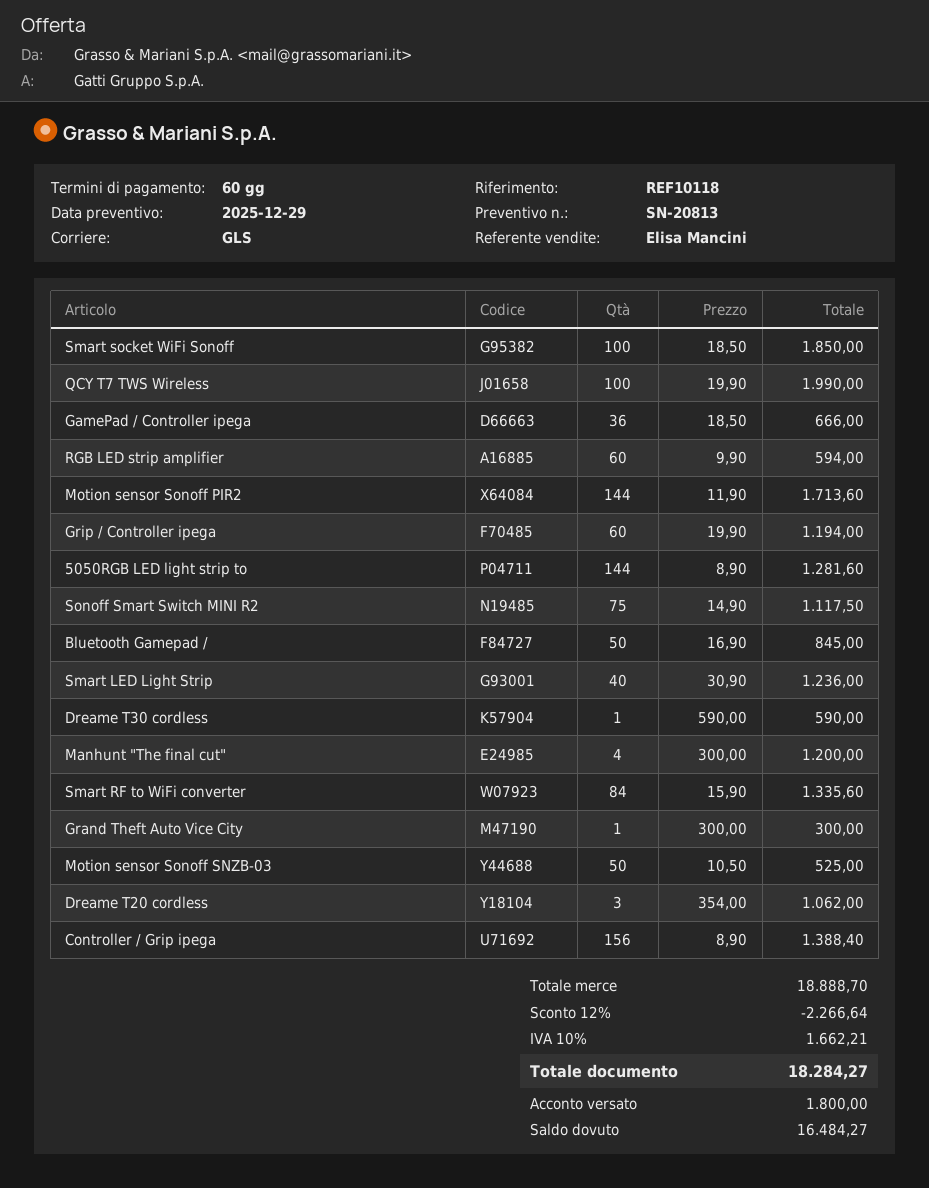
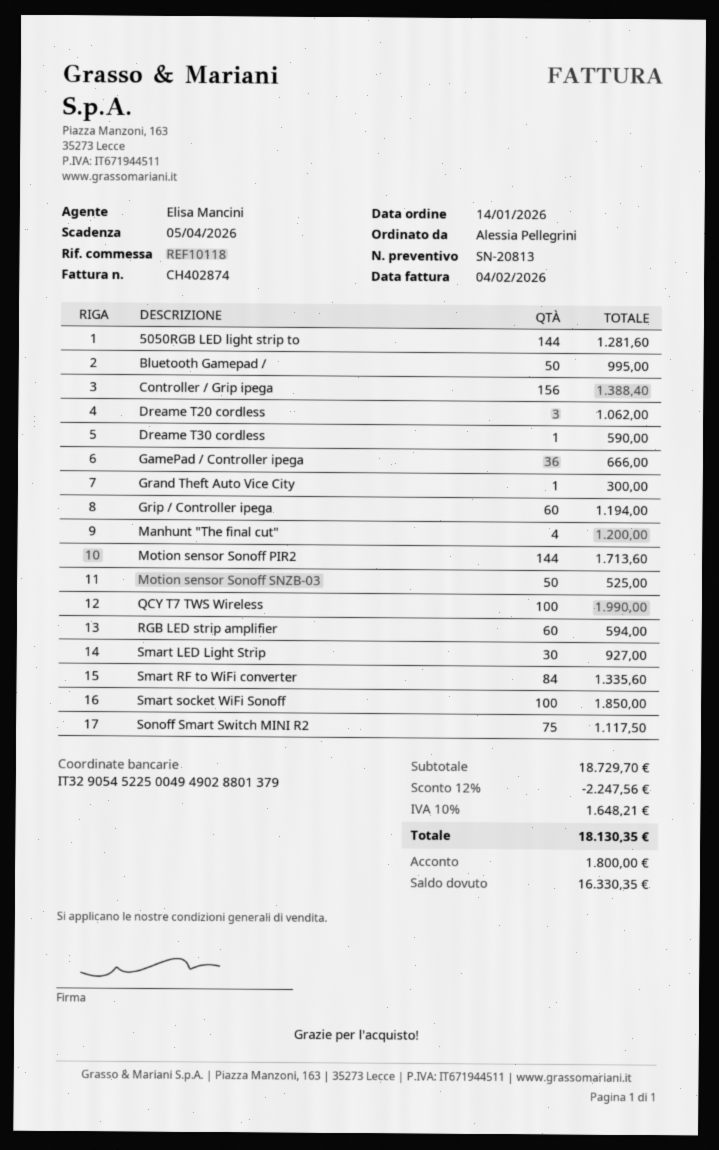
Bluetooth Gamepad /: 50 for 845.00 -> 50 for 995.00
Smart LED Light Strip: 40 for 1236.00 -> 30 for 927.00
subtotal: 18888.70 -> 18729.70
discount: 12% = 2266.64 -> 12% = 2247.56
tax: 10% = 1662.21 -> 10% = 1648.21
total: 18284.27 -> 18130.35
balance: 16484.27 -> 16330.35

